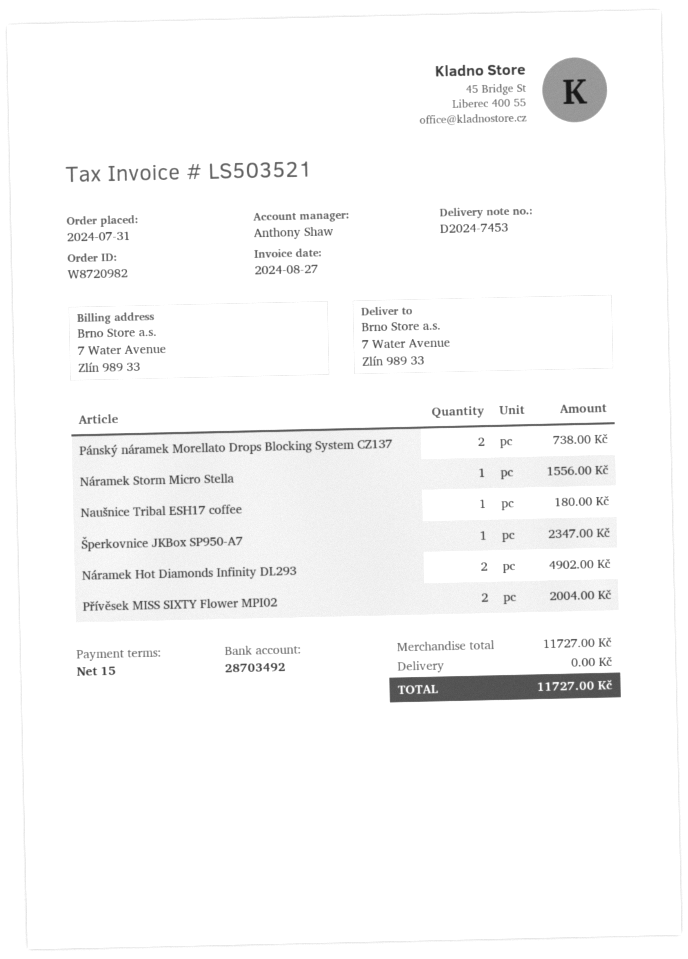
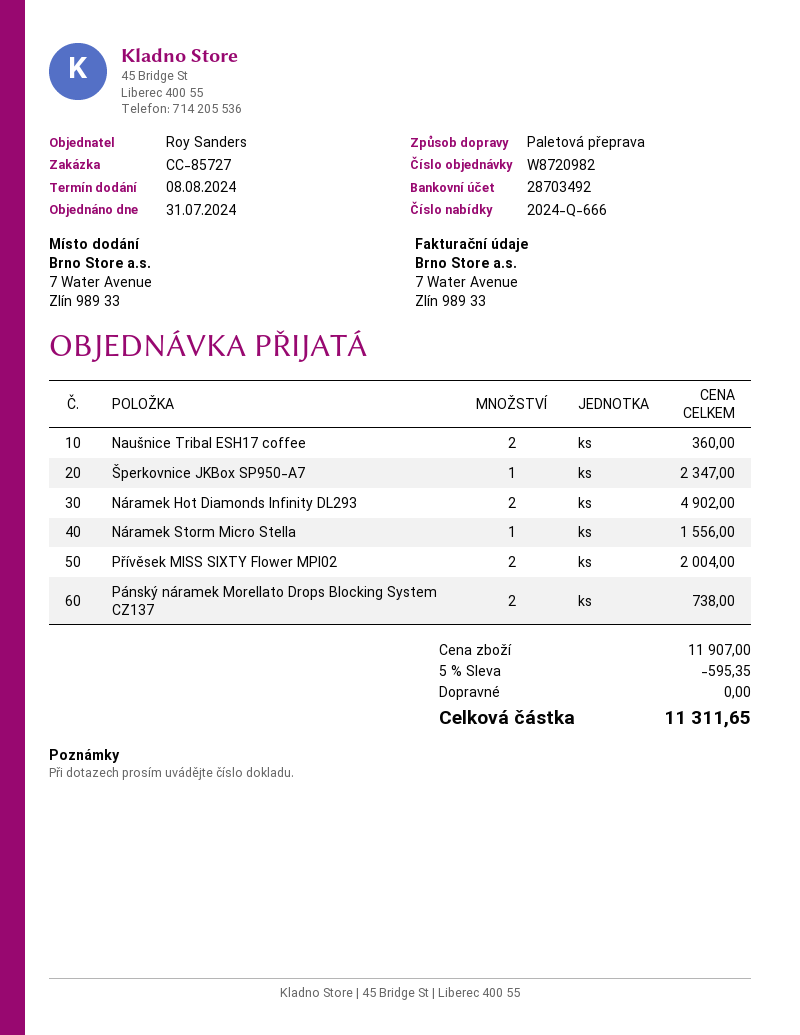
Naušnice Tribal ESH17 coffee: 1 for 180.00 -> 2 for 360.00
subtotal: 11727.00 -> 11907.00
discount: none -> 5% = 595.35
total: 11727.00 -> 11311.65

